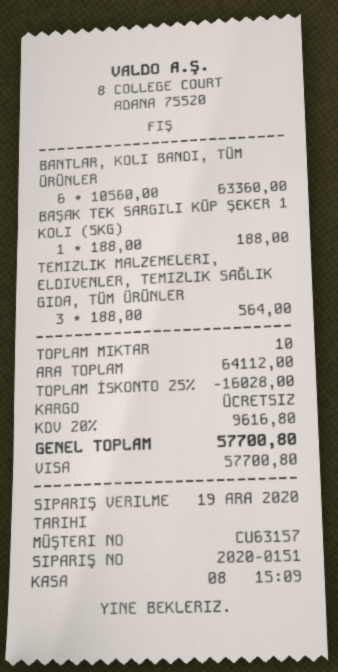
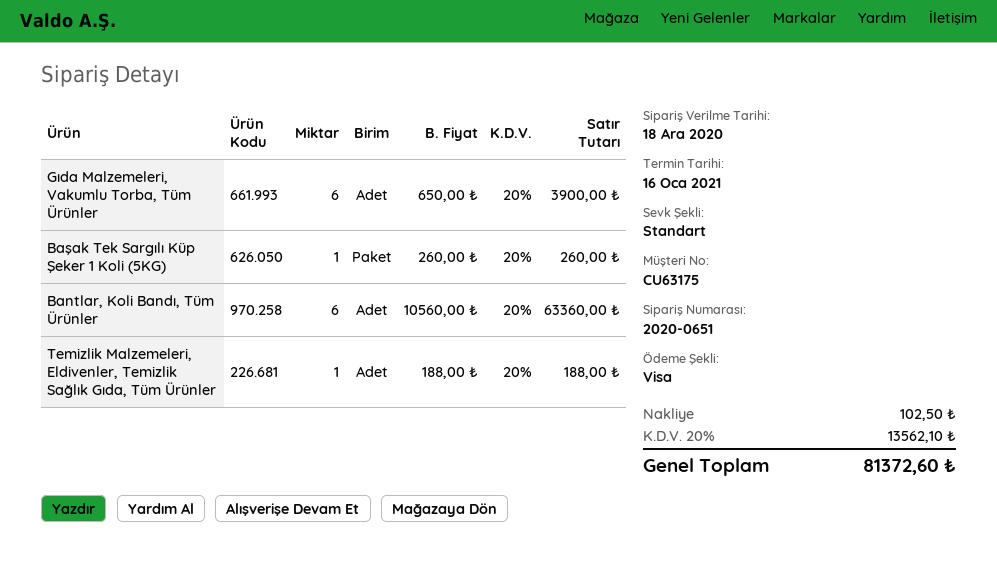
order number: 2020-0151 -> 2020-0651
order date: 2020-12-19 -> 2020-12-18
customer number: CU63157 -> CU63175
BAŞAK TEK SARGILI KÜP ŞEKER 1 KOLI (5KG): 1 x 188.00 = 188.00 -> 1 x 260.00 = 260.00
TEMIZLIK MALZEMELERI, ELDIVENLER, TEMIZLIK SAĞLIK GIDA, TÜM ÜRÜNLER: 3 x 188.00 = 564.00 -> 1 x 188.00 = 188.00
Gıda Malzemeleri, Vakumlu Torba, Tüm Ürünler: none -> 6 x 650.00 = 3900.00
discount: 25% = 16028.00 -> none
shipping: 0.00 -> 102.50
tax: 20% = 9616.80 -> 20% = 13562.10
total: 57700.80 -> 81372.60

